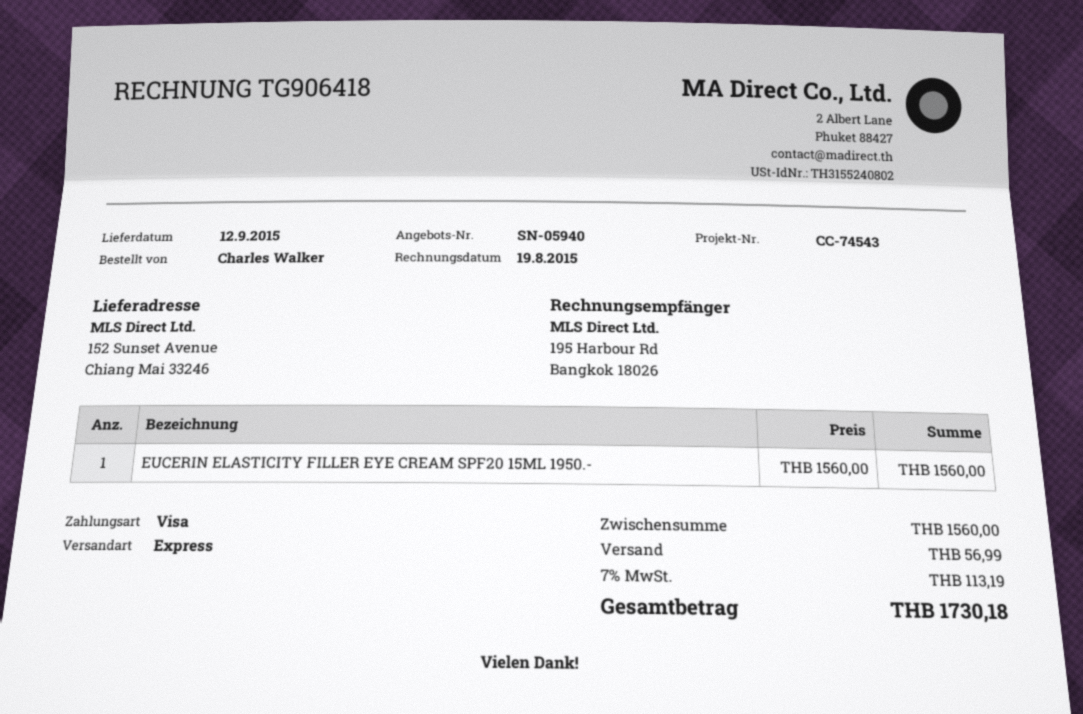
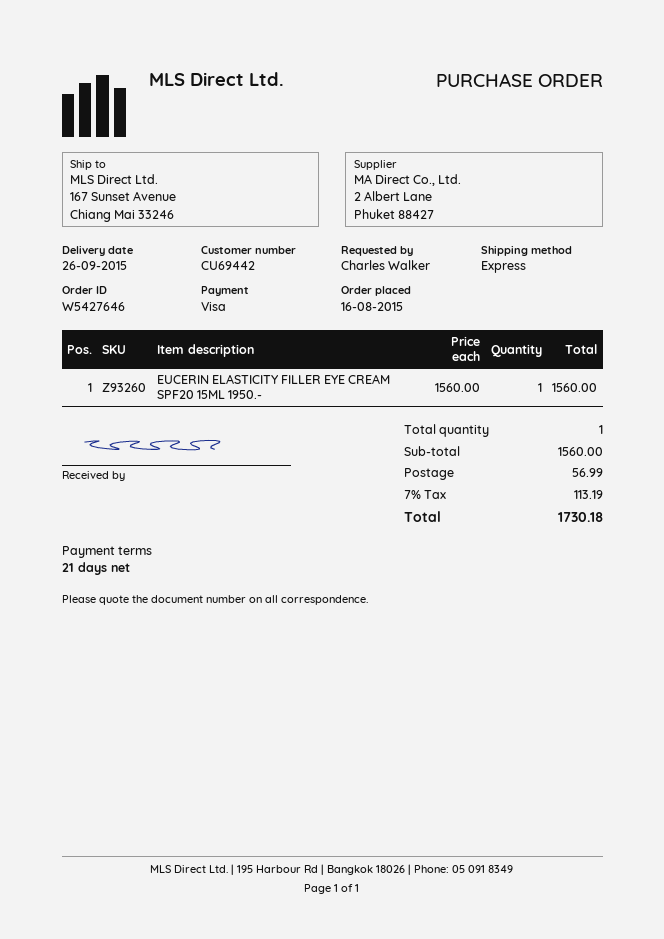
delivery date: 2015-09-12 -> 2015-09-26
ship to: 152 Sunset Avenue, Chiang Mai 33246 -> 167 Sunset Avenue, Chiang Mai 33246

